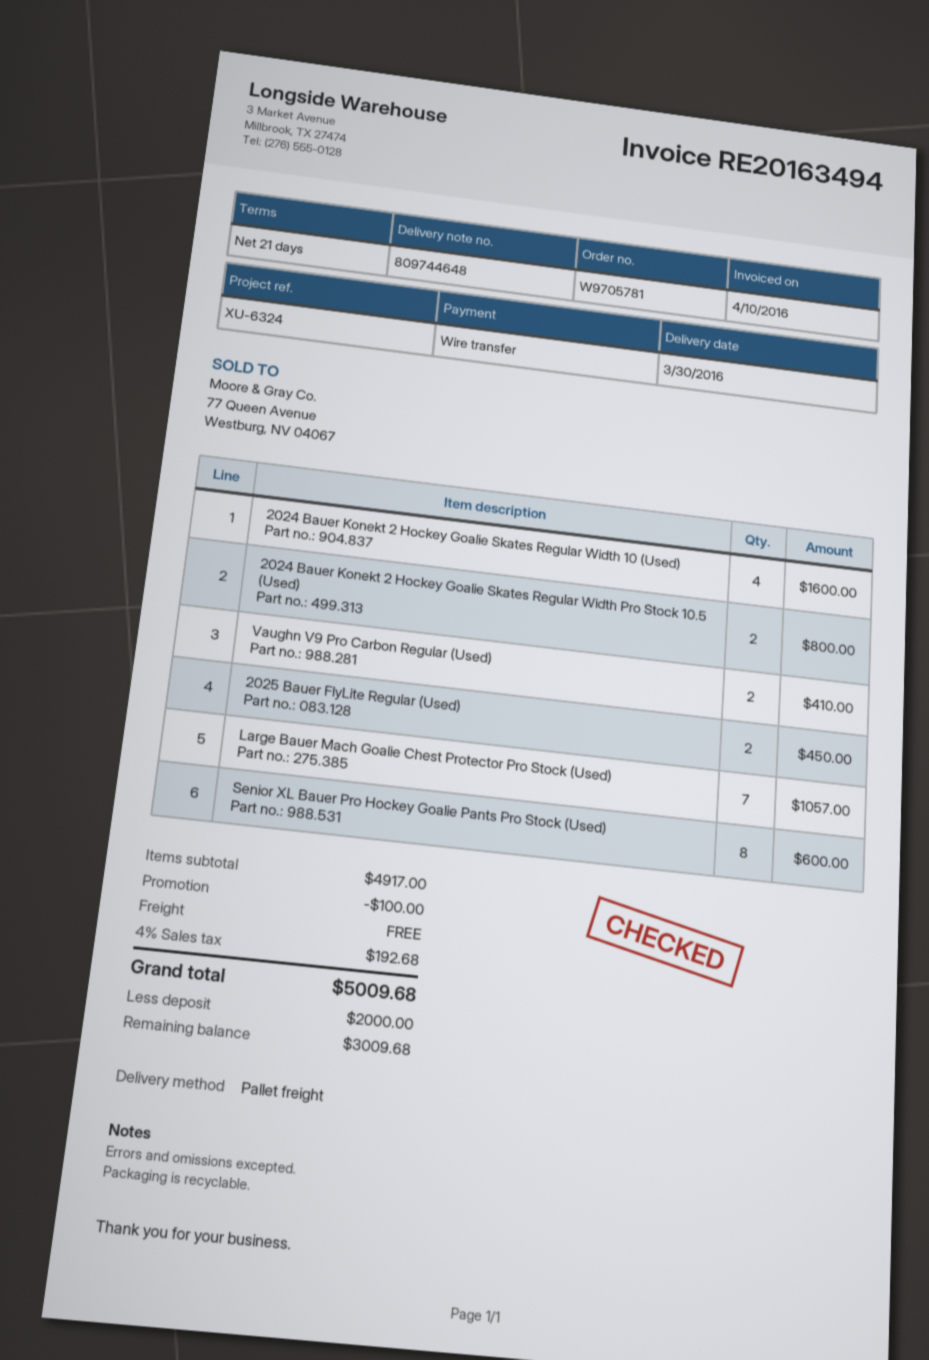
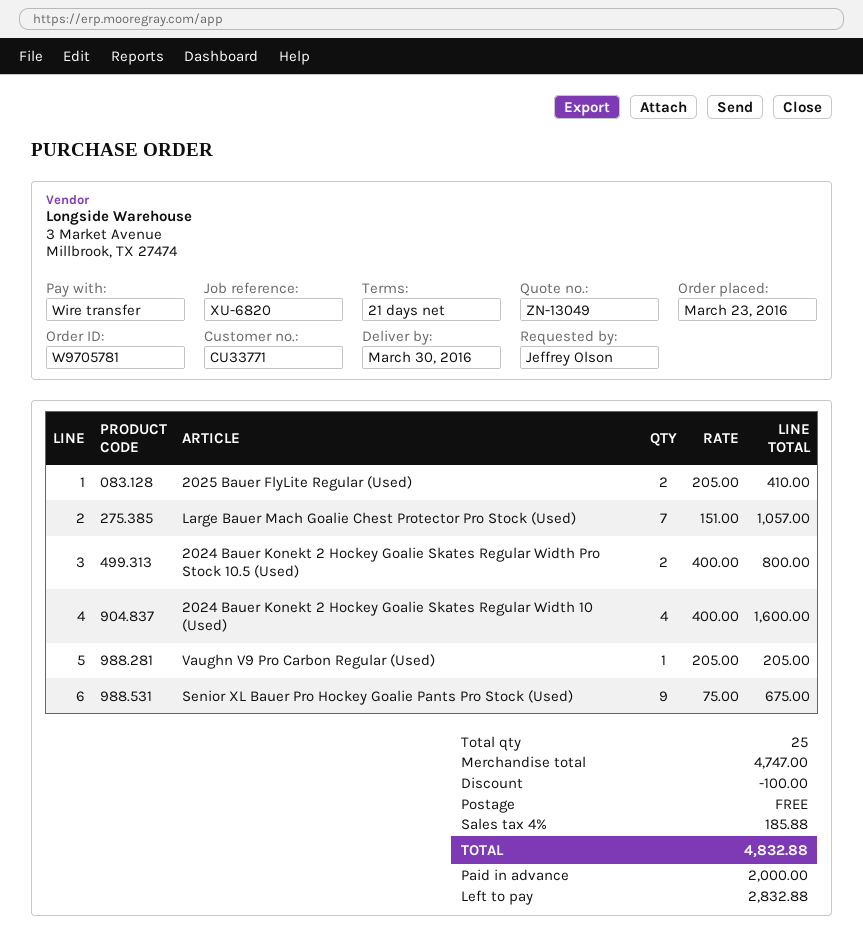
reference: XU-6324 -> XU-6820
Vaughn V9 Pro Carbon Regular (Used): 2 for 410.00 -> 1 for 205.00
2025 Bauer FlyLite Regular (Used): 2 for 450.00 -> 2 for 410.00
Senior XL Bauer Pro Hockey Goalie Pants Pro Stock (Used): 8 for 600.00 -> 9 for 675.00
subtotal: 4917.00 -> 4747.00
tax: 4% = 192.68 -> 4% = 185.88
total: 5009.68 -> 4832.88
balance: 3009.68 -> 2832.88

